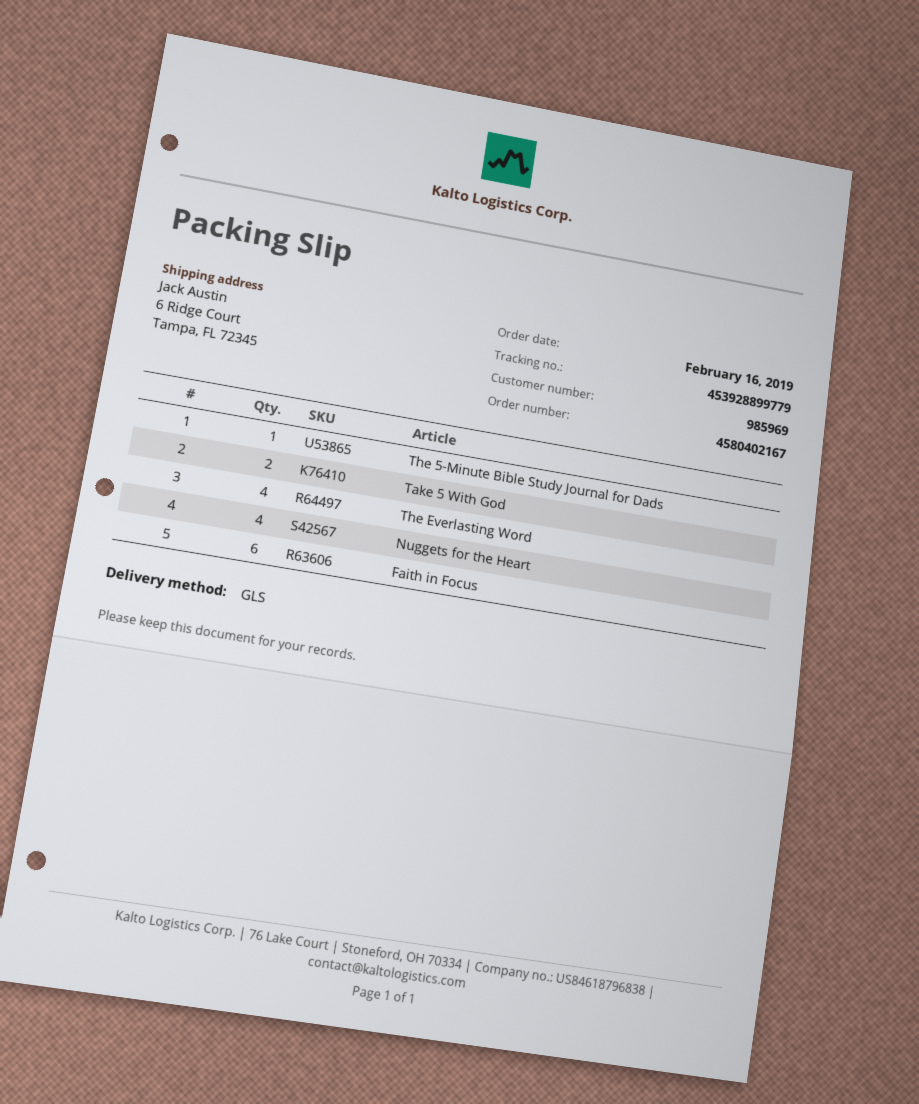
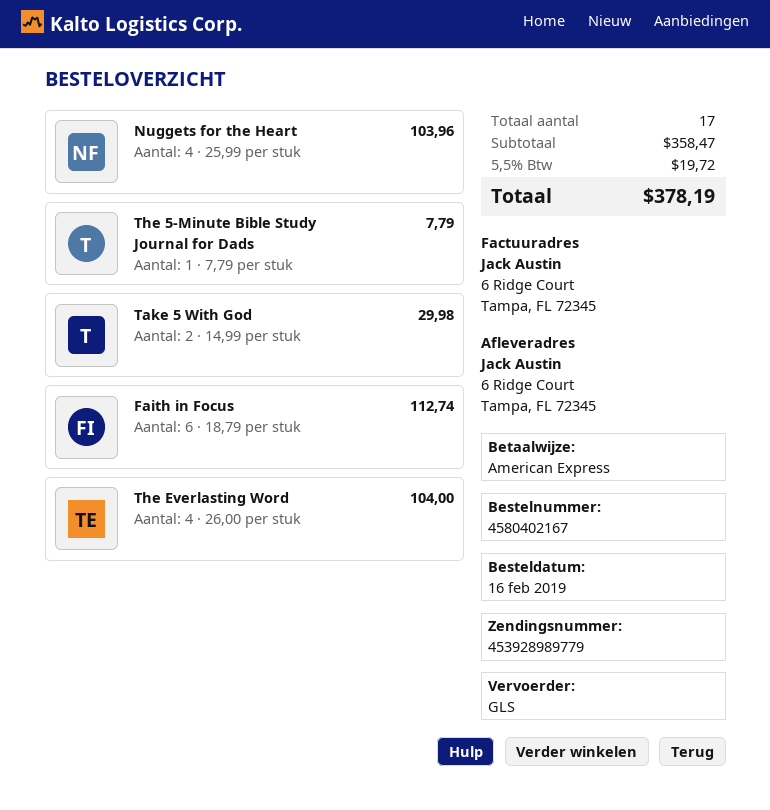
tracking number: 453928899779 -> 453928989779

